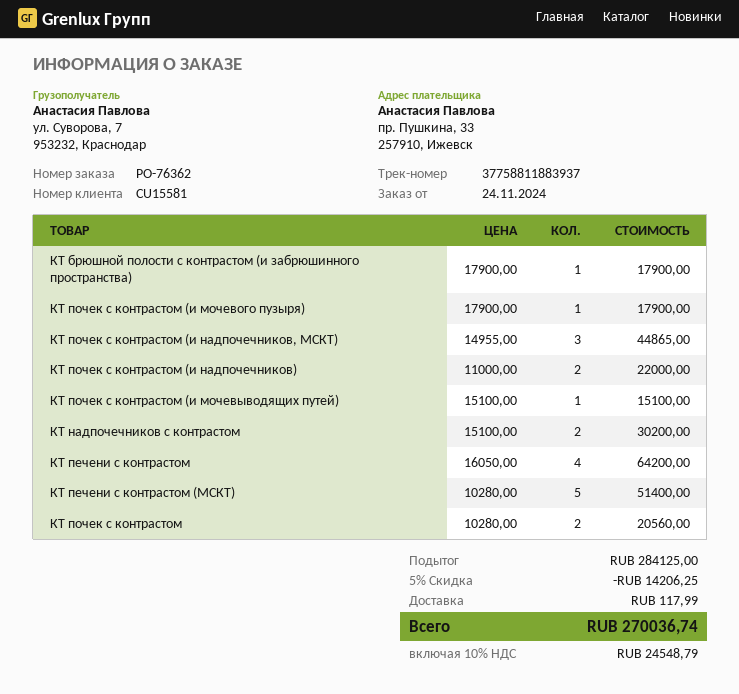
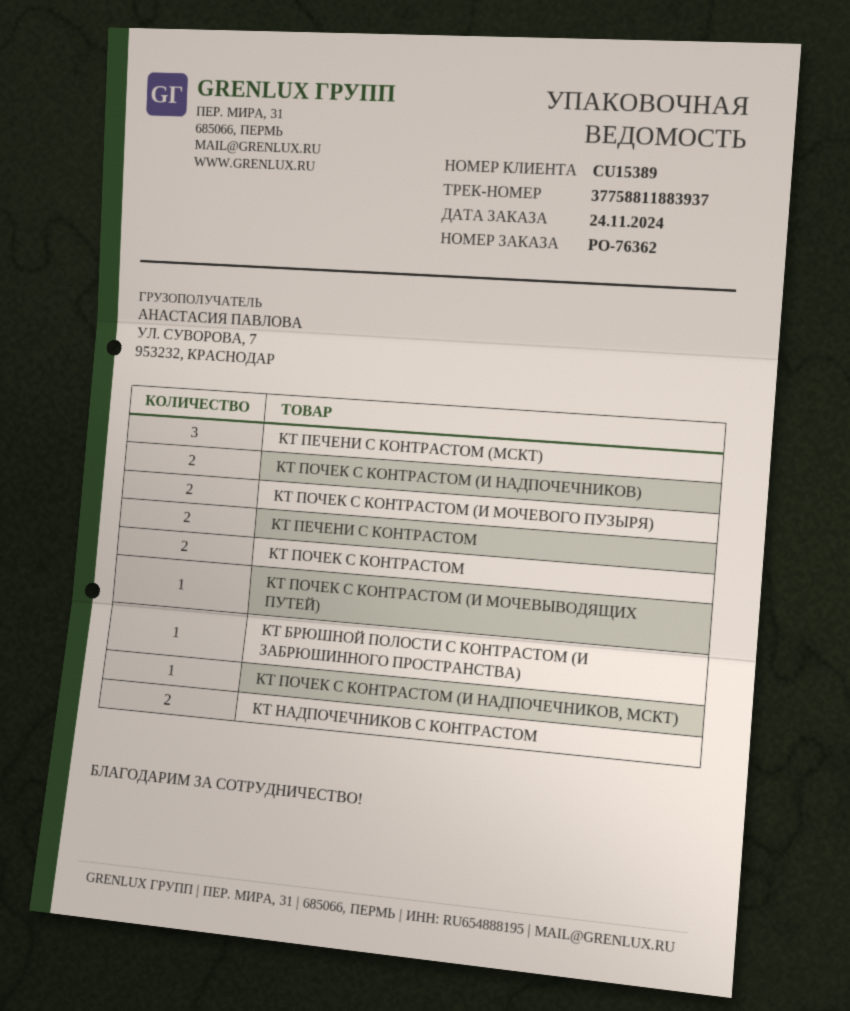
customer number: CU15581 -> CU15389
КТ почек с контрастом (и мочевого пузыря): 1 -> 2
КТ почек с контрастом (и надпочечников, МСКТ): 3 -> 1
КТ печени с контрастом: 4 -> 2
КТ печени с контрастом (МСКТ): 5 -> 3

